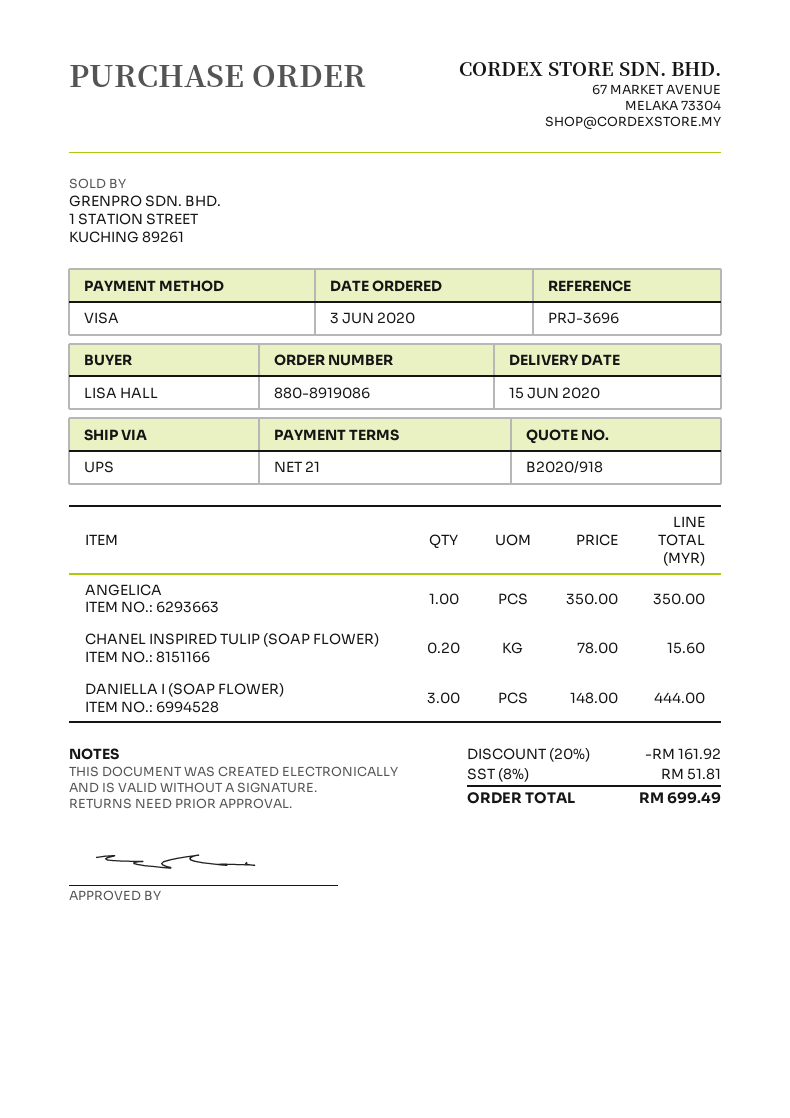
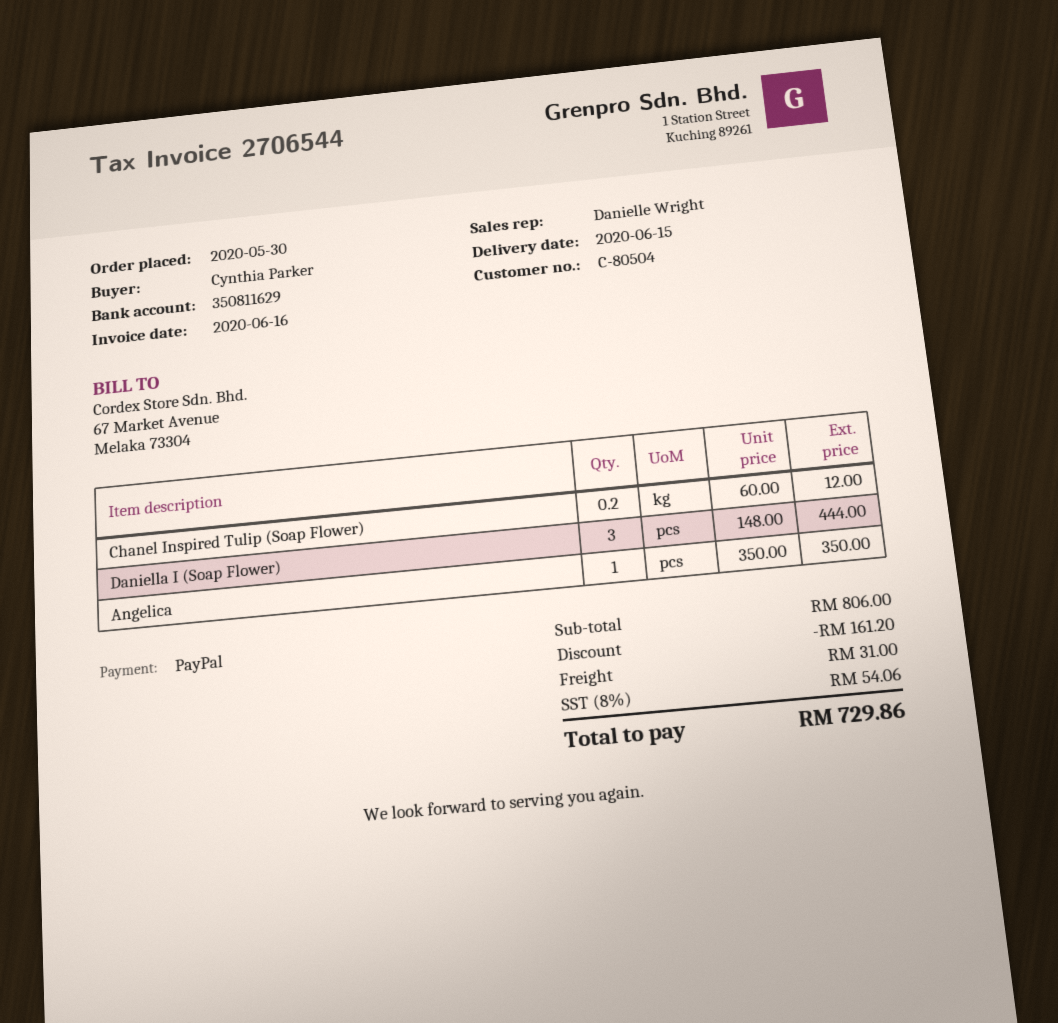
order date: 2020-06-03 -> 2020-05-30
ordered by: LISA HALL -> Cynthia Parker
payment method: Visa -> PayPal
CHANEL INSPIRED TULIP (SOAP FLOWER): 0.2 x 78.00 = 15.60 -> 0.2 x 60.00 = 12.00
discount: 161.92 -> 161.20
shipping: none -> 31.00
tax: 8% = 51.81 -> 8% = 54.06
total: 699.49 -> 729.86

